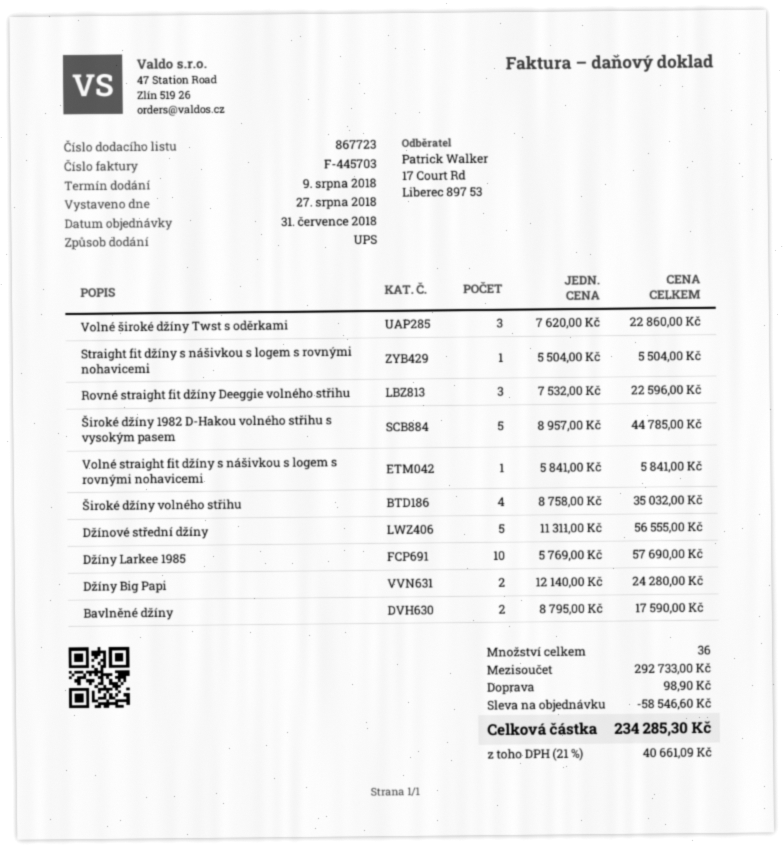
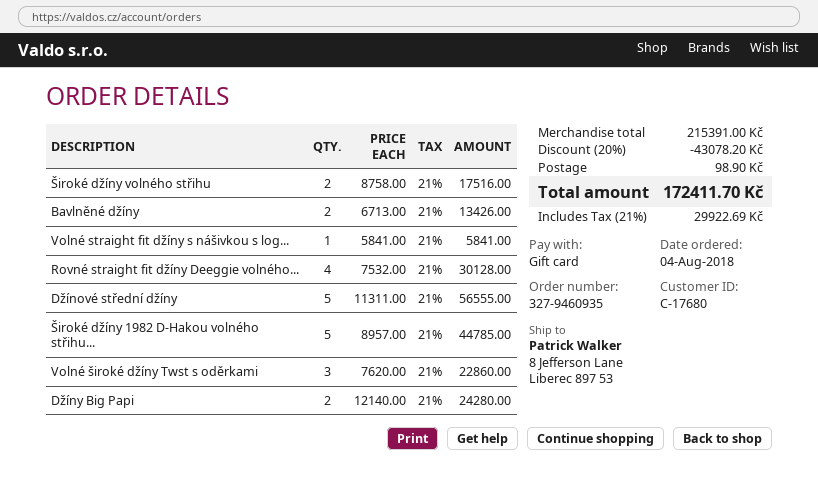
order date: 2018-07-31 -> 2018-08-04
Straight fit džíny s nášivkou s logem s rovnými nohavicemi: 1 x 5504.00 = 5504.00 -> none
Rovné straight fit džíny Deeggie volného střihu: 3 x 7532.00 = 22596.00 -> 4 x 7532.00 = 30128.00
Široké džíny volného střihu: 4 x 8758.00 = 35032.00 -> 2 x 8758.00 = 17516.00
Džíny Larkee 1985: 10 x 5769.00 = 57690.00 -> none
Bavlněné džíny: 2 x 8795.00 = 17590.00 -> 2 x 6713.00 = 13426.00
subtotal: 292733.00 -> 215391.00
discount: 58546.60 -> 43078.20
tax: 21% = 40661.09 -> 21% = 29922.69
total: 234285.30 -> 172411.70

